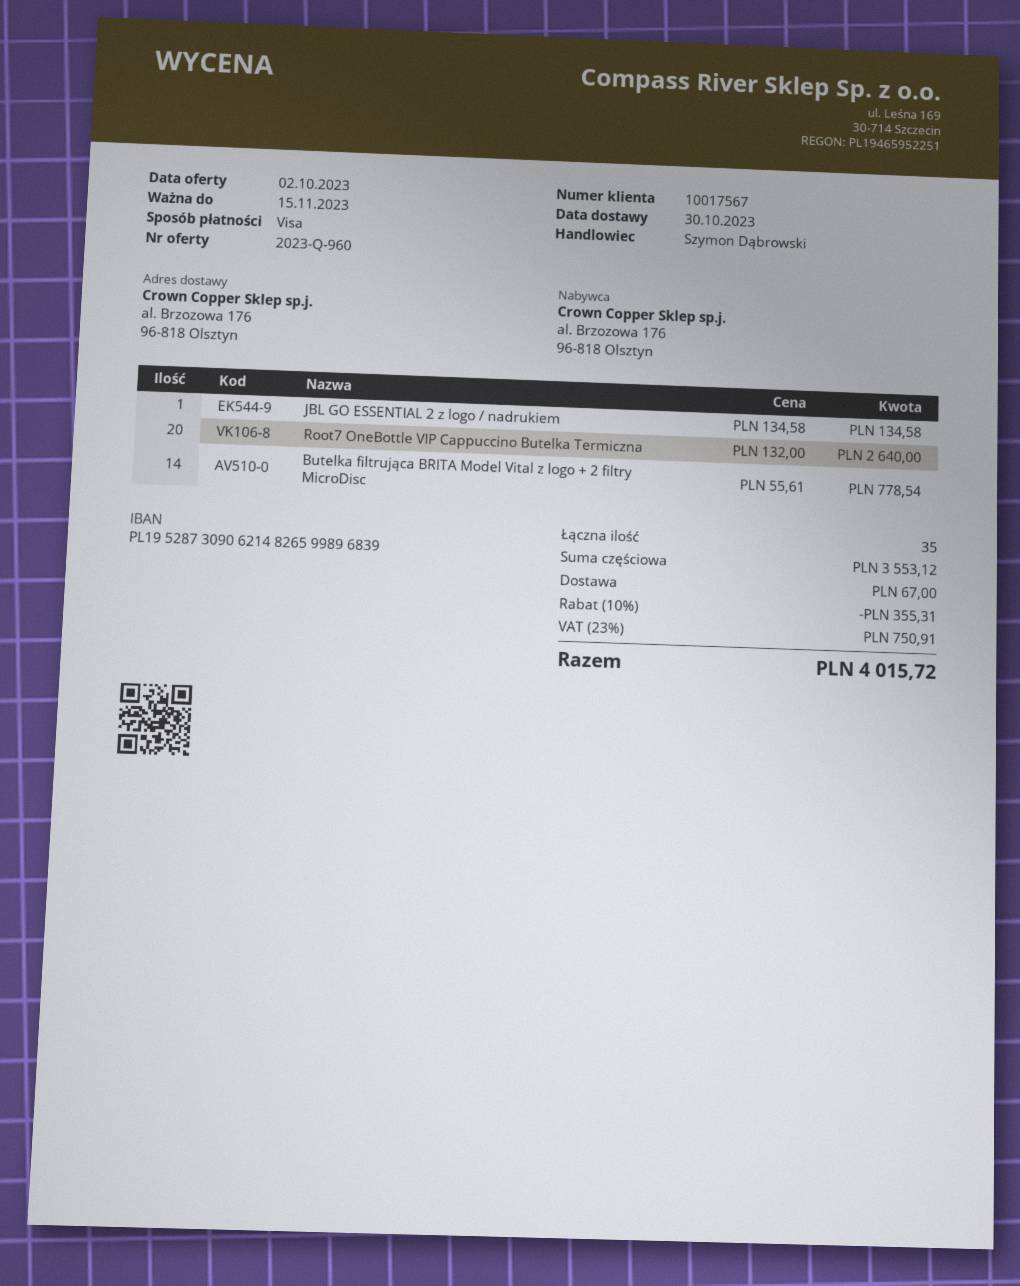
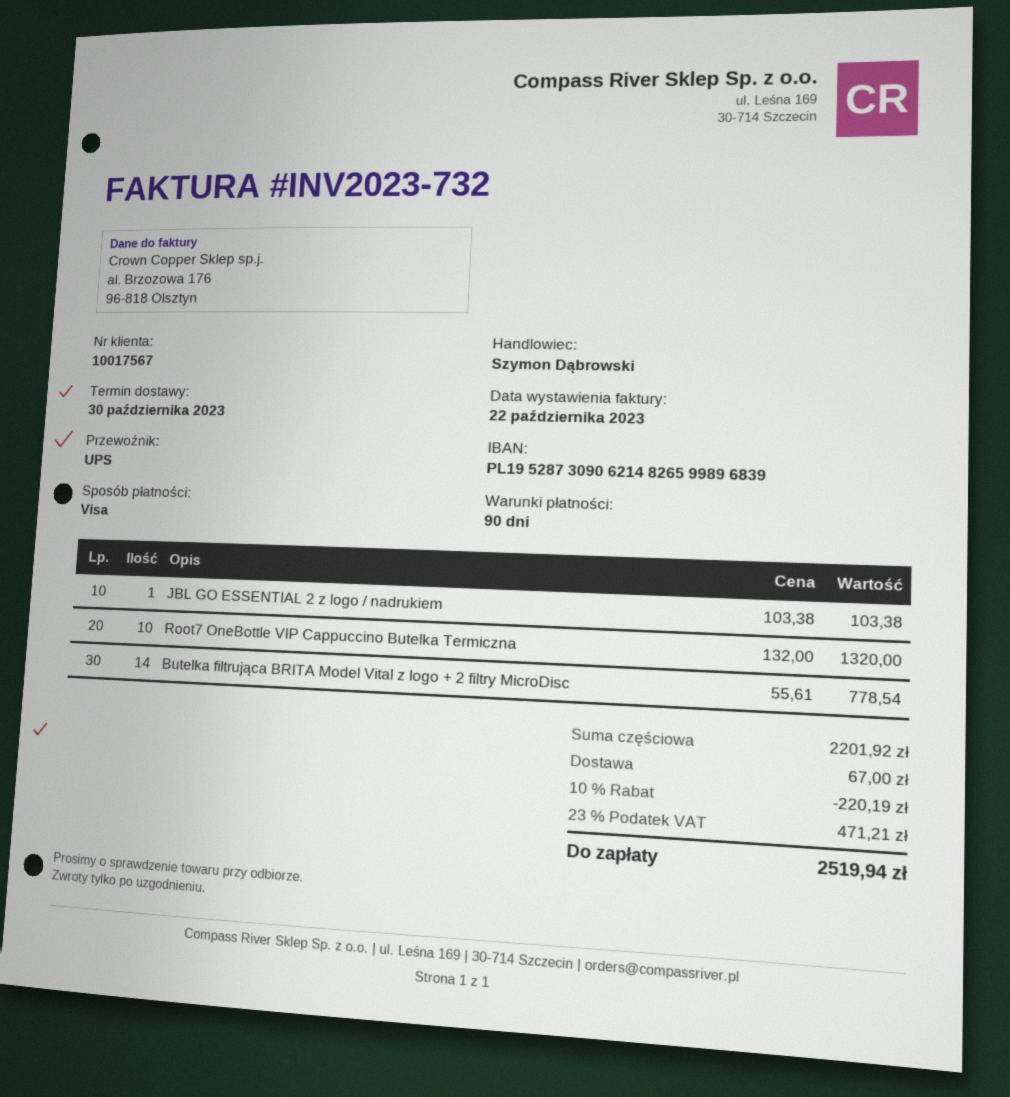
JBL GO ESSENTIAL 2 z logo / nadrukiem: 1 x 134.58 = 134.58 -> 1 x 103.38 = 103.38
Root7 OneBottle VIP Cappuccino Butelka Termiczna: 20 x 132.00 = 2640.00 -> 10 x 132.00 = 1320.00
subtotal: 3553.12 -> 2201.92
discount: 10% = 355.31 -> 10% = 220.19
tax: 23% = 750.91 -> 23% = 471.21
total: 4015.72 -> 2519.94

